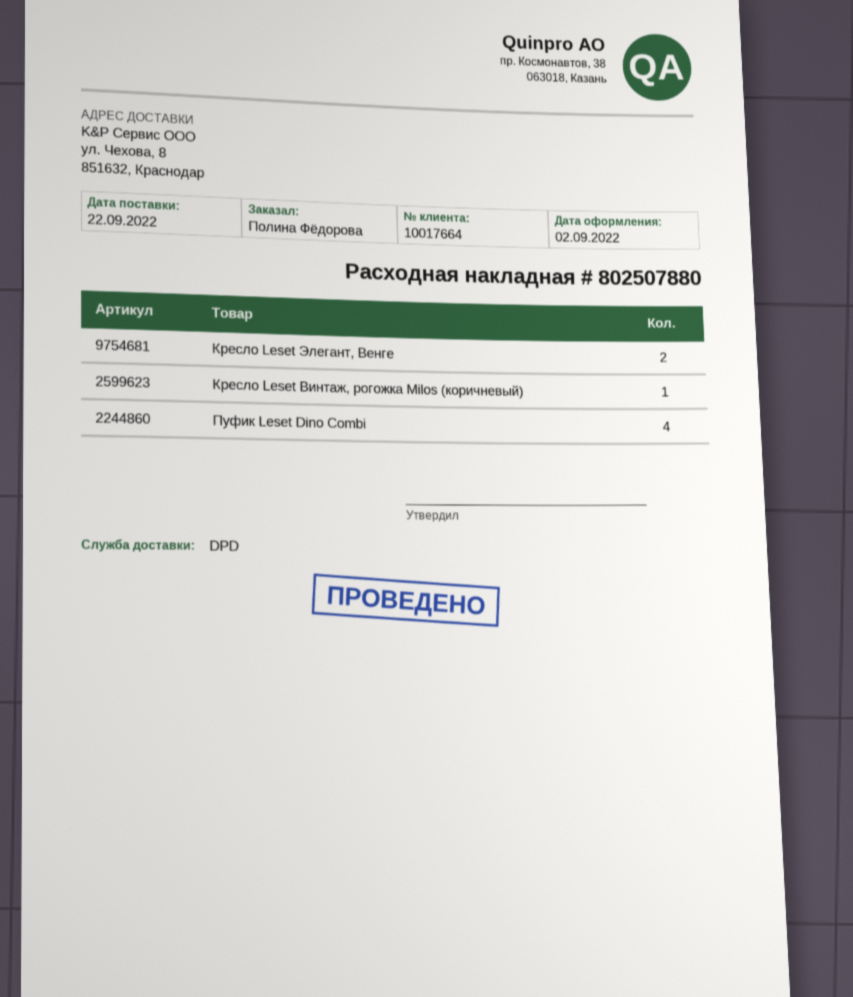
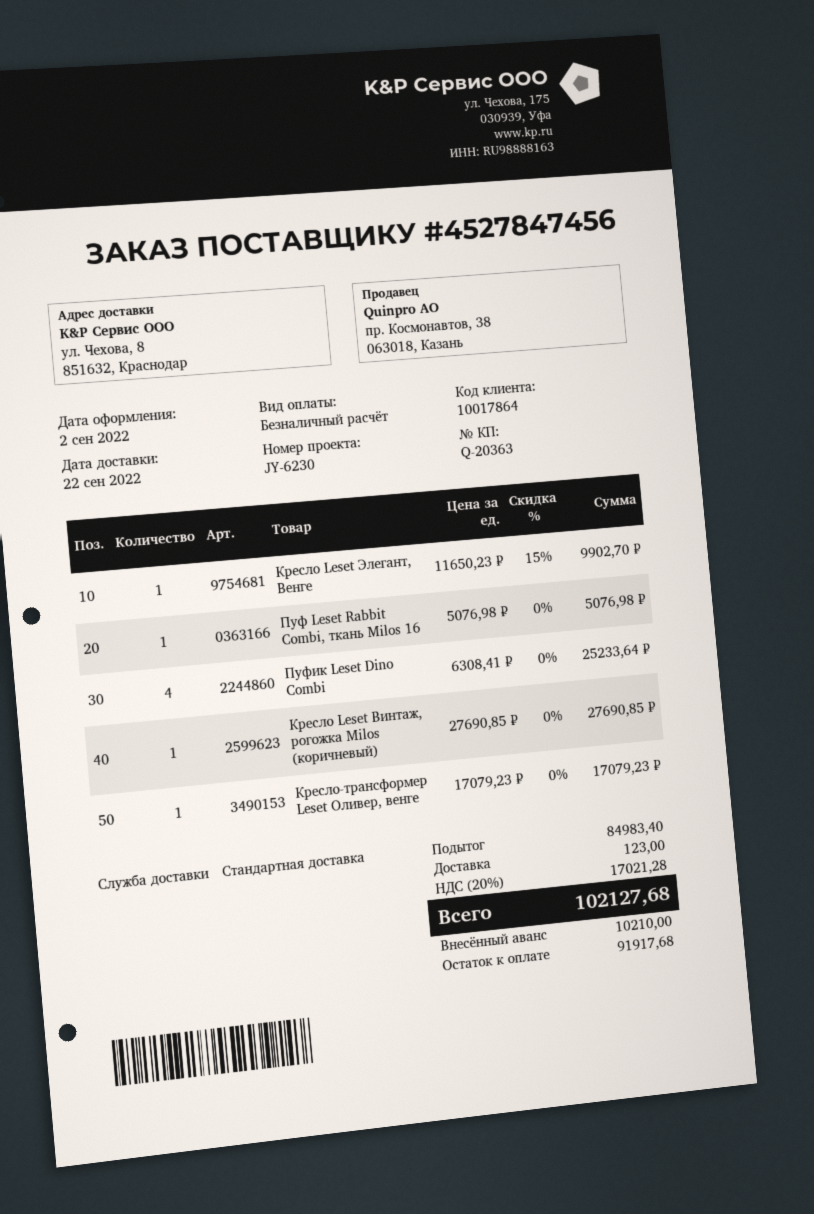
customer number: 10017664 -> 10017864
shipping method: DPD -> standard
Кресло Leset Элегант, Венге: 2 -> 1
Пуф Leset Rabbit Combi, ткань Milos 16: none -> 1
Кресло-трансформер Leset Оливер, венге: none -> 1

